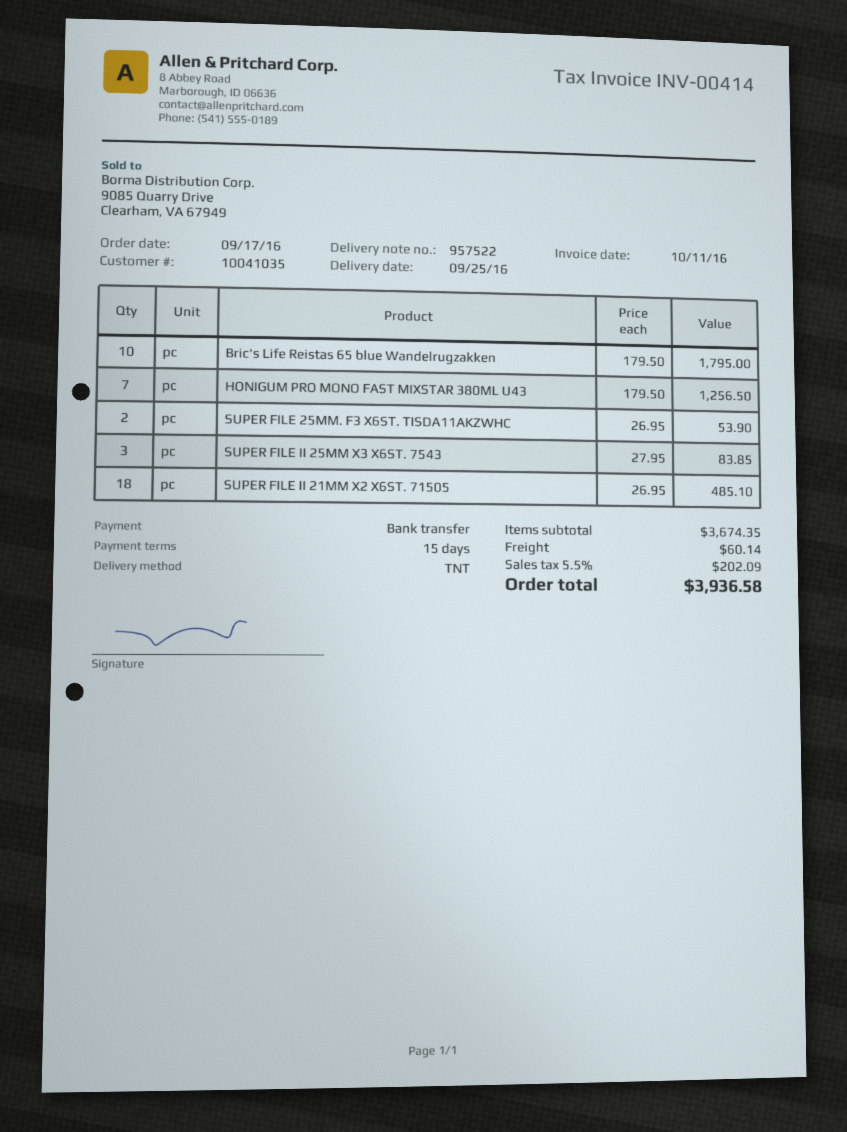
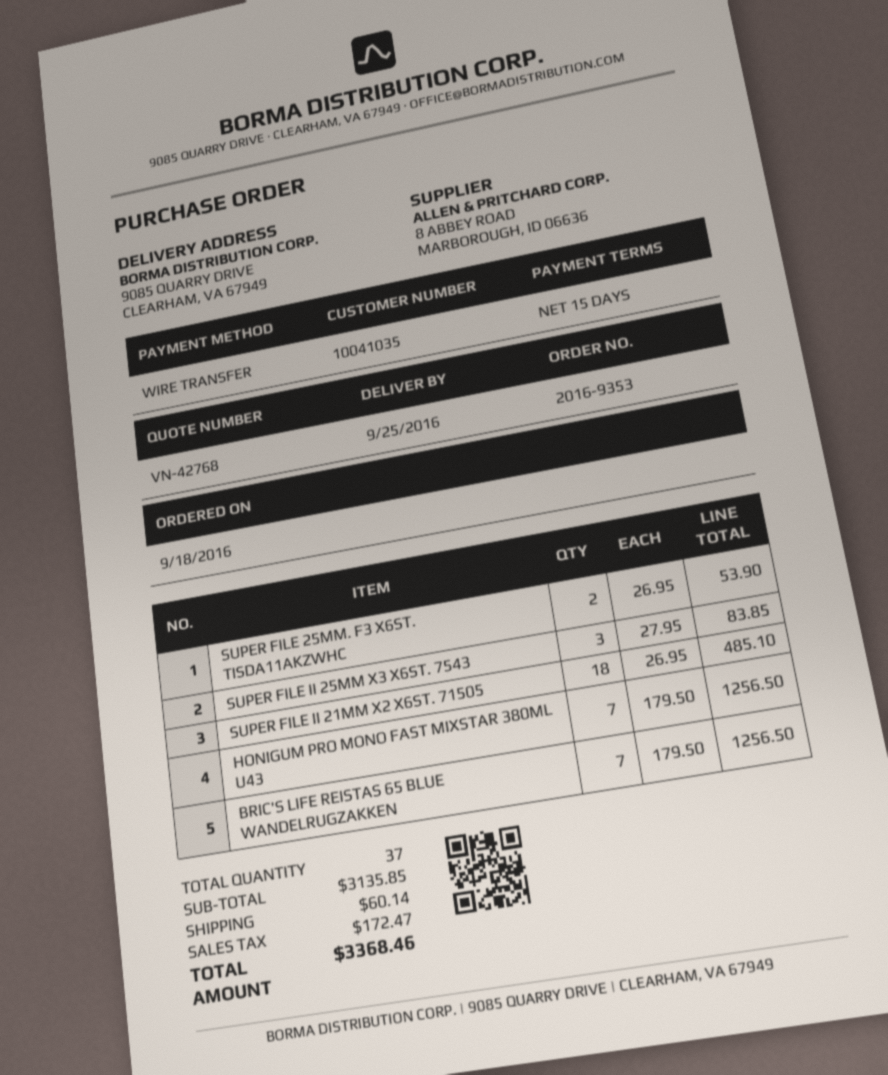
order date: 2016-09-17 -> 2016-09-18
Bric's Life Reistas 65 blue Wandelrugzakken: 10 x 179.50 = 1795.00 -> 7 x 179.50 = 1256.50
subtotal: 3674.35 -> 3135.85
tax: 202.09 -> 172.47
total: 3936.58 -> 3368.46

